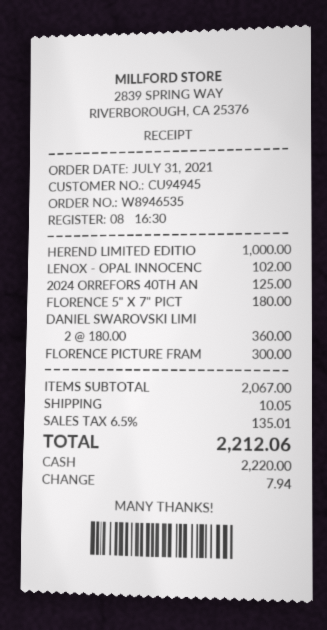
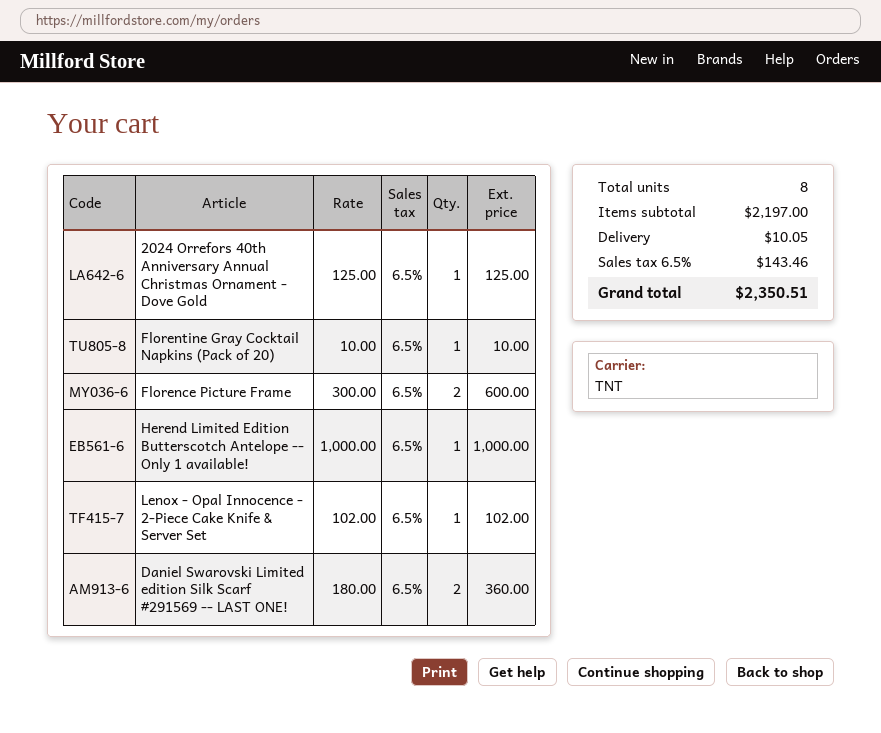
FLORENCE 5" X 7" PICT: 1 x 180.00 = 180.00 -> none
FLORENCE PICTURE FRAM: 1 x 300.00 = 300.00 -> 2 x 300.00 = 600.00
Florentine Gray Cocktail Napkins (Pack of 20): none -> 1 x 10.00 = 10.00
subtotal: 2067.00 -> 2197.00
tax: 6.5% = 135.01 -> 6.5% = 143.46
total: 2212.06 -> 2350.51

